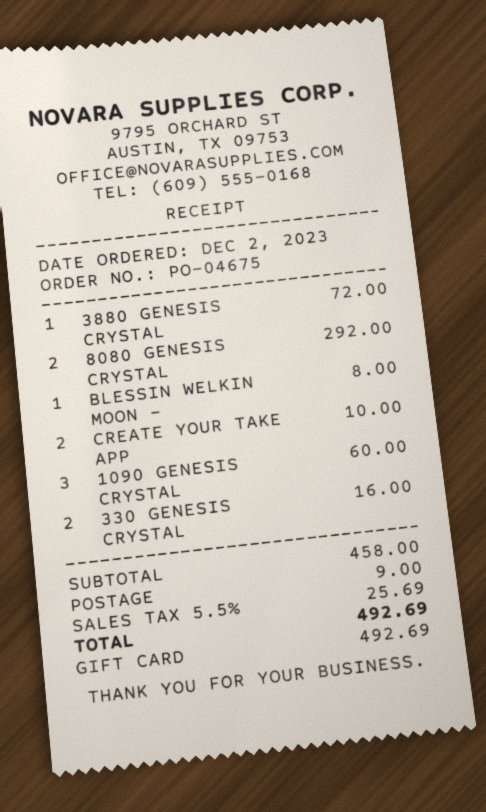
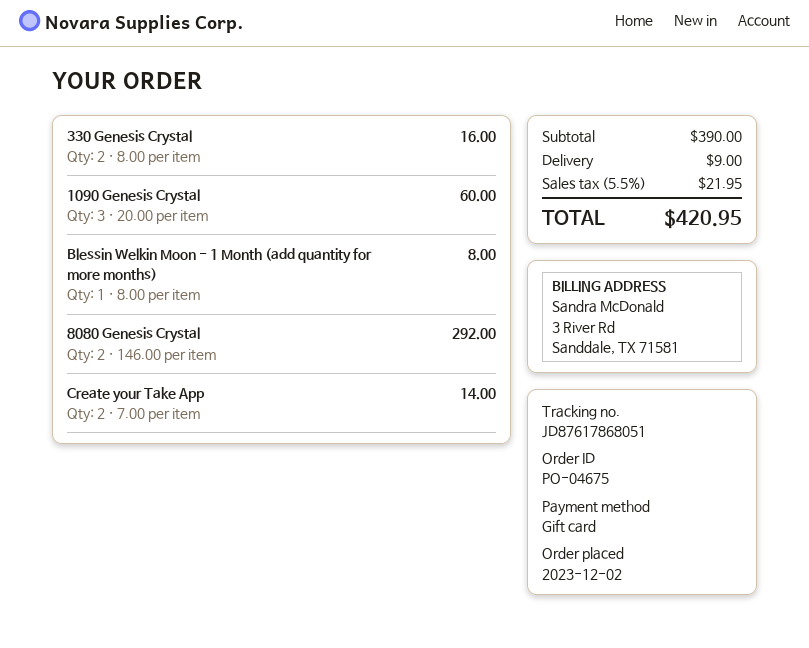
3880 GENESIS CRYSTAL: 1 for 72.00 -> none
CREATE YOUR TAKE APP: 2 for 10.00 -> 2 for 14.00
subtotal: 458.00 -> 390.00
tax: 5.5% = 25.69 -> 5.5% = 21.95
total: 492.69 -> 420.95

